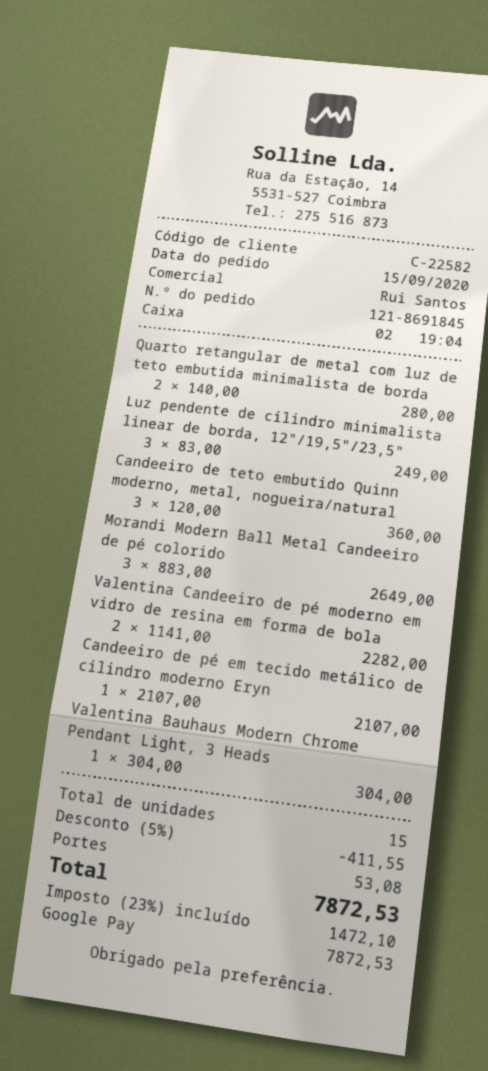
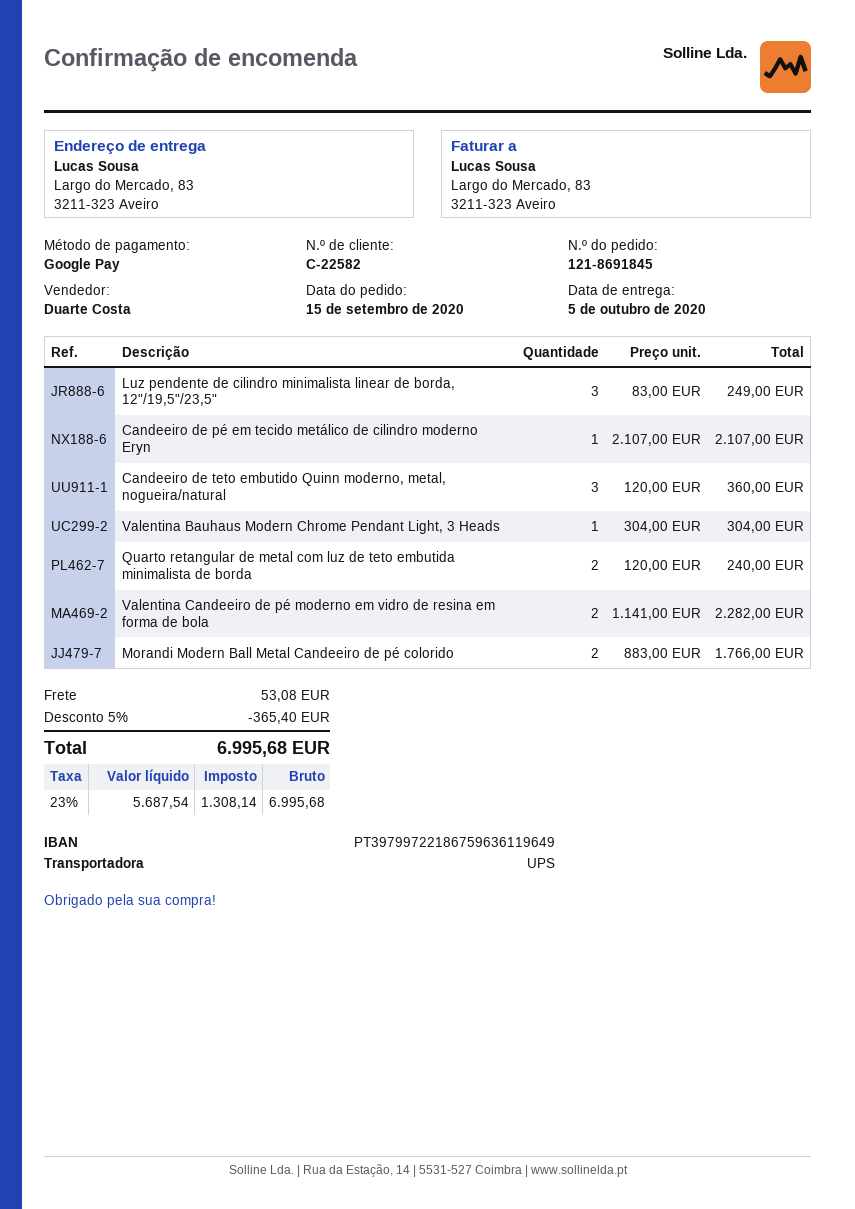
sales rep: Rui Santos -> Duarte Costa
Quarto retangular de metal com luz de teto embutida minimalista de borda: 2 x 140.00 = 280.00 -> 2 x 120.00 = 240.00
Morandi Modern Ball Metal Candeeiro de pé colorido: 3 x 883.00 = 2649.00 -> 2 x 883.00 = 1766.00
discount: 5% = 411.55 -> 5% = 365.40
tax: 23% = 1472.10 -> 23% = 1308.14
total: 7872.53 -> 6995.68

